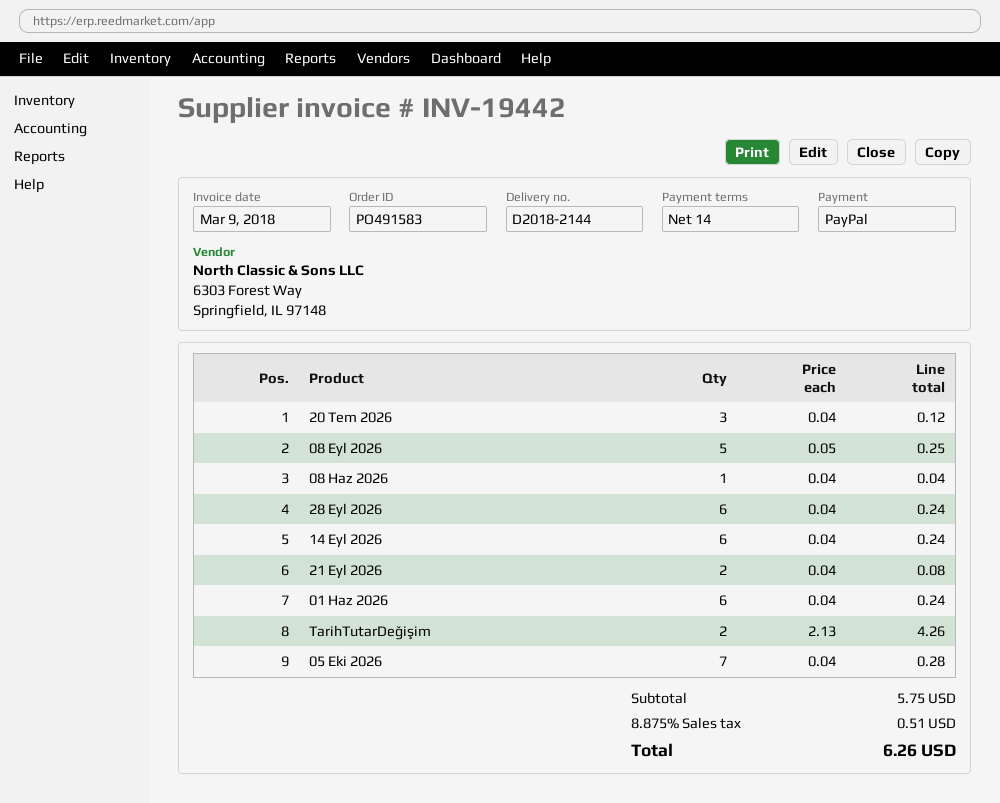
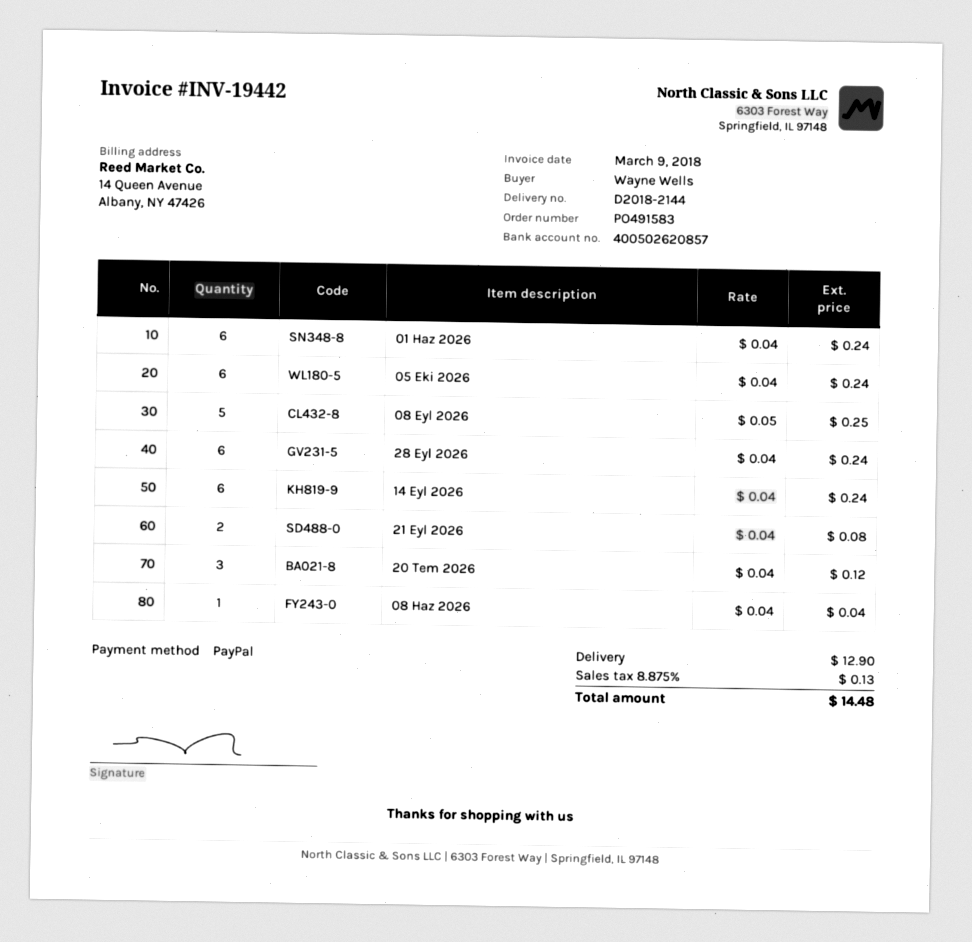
TarihTutarDeğişim: 2 x 2.13 = 4.26 -> none
05 Eki 2026: 7 x 0.04 = 0.28 -> 6 x 0.04 = 0.24
shipping: none -> 12.90
tax: 8.875% = 0.51 -> 8.875% = 0.13
total: 6.26 -> 14.48

